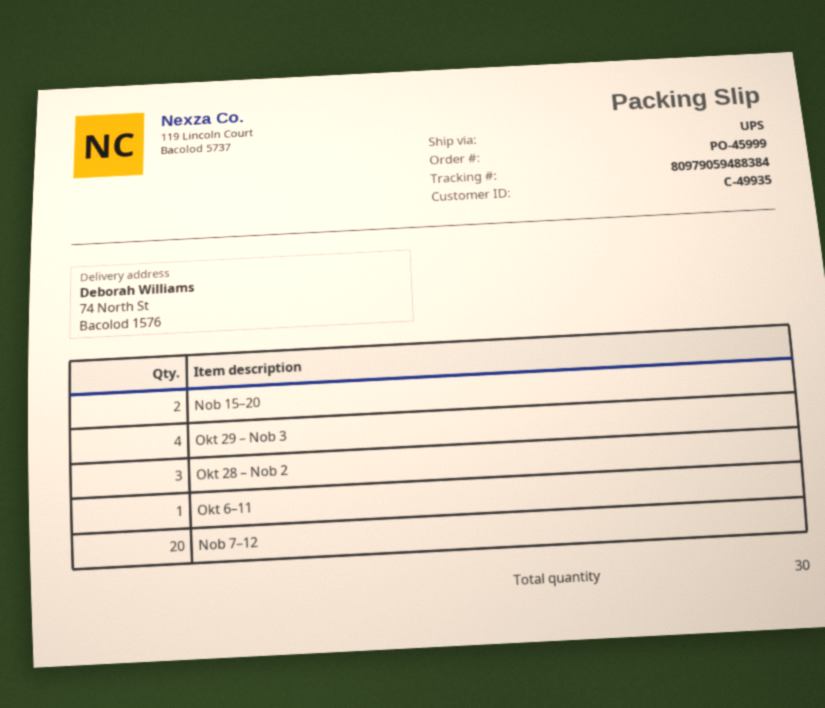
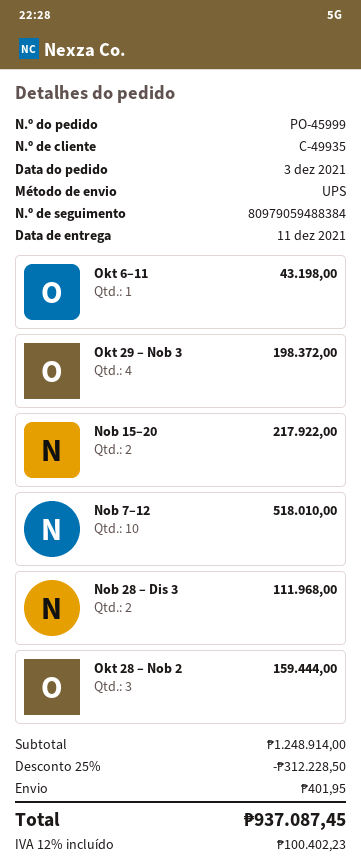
Nob 7–12: 20 -> 10
Nob 28 – Dis 3: none -> 2

